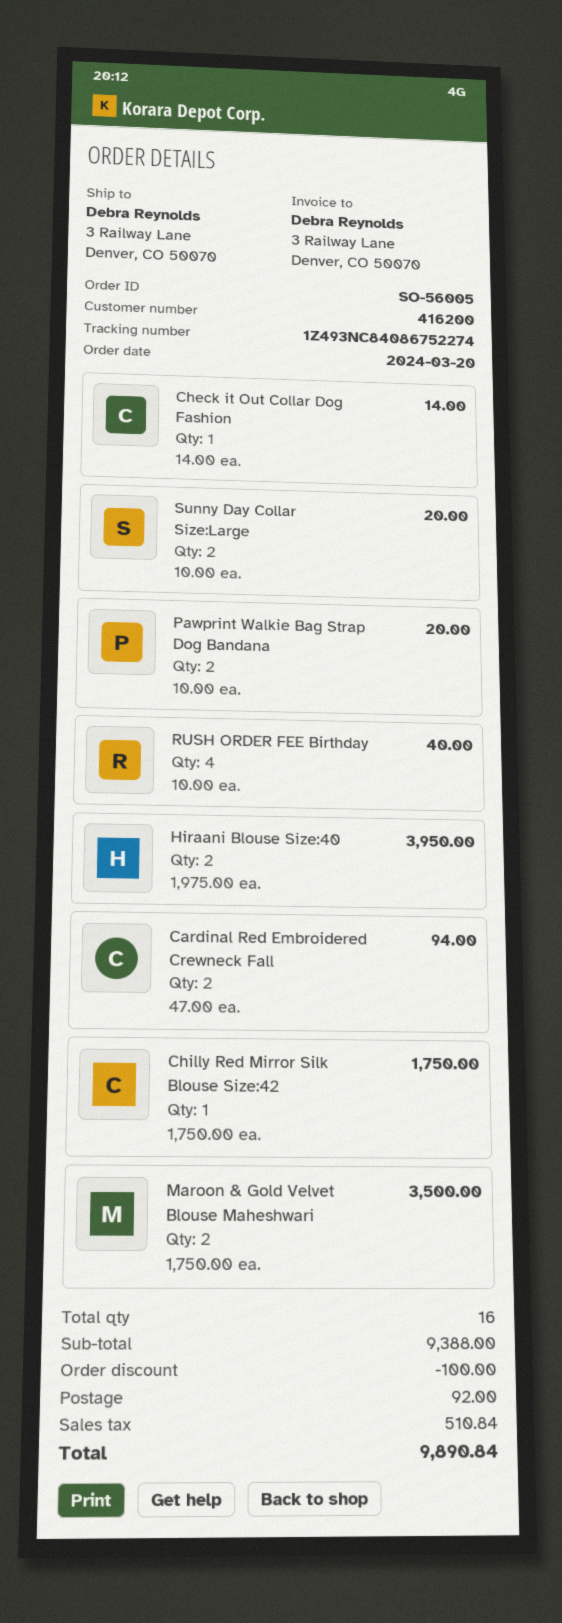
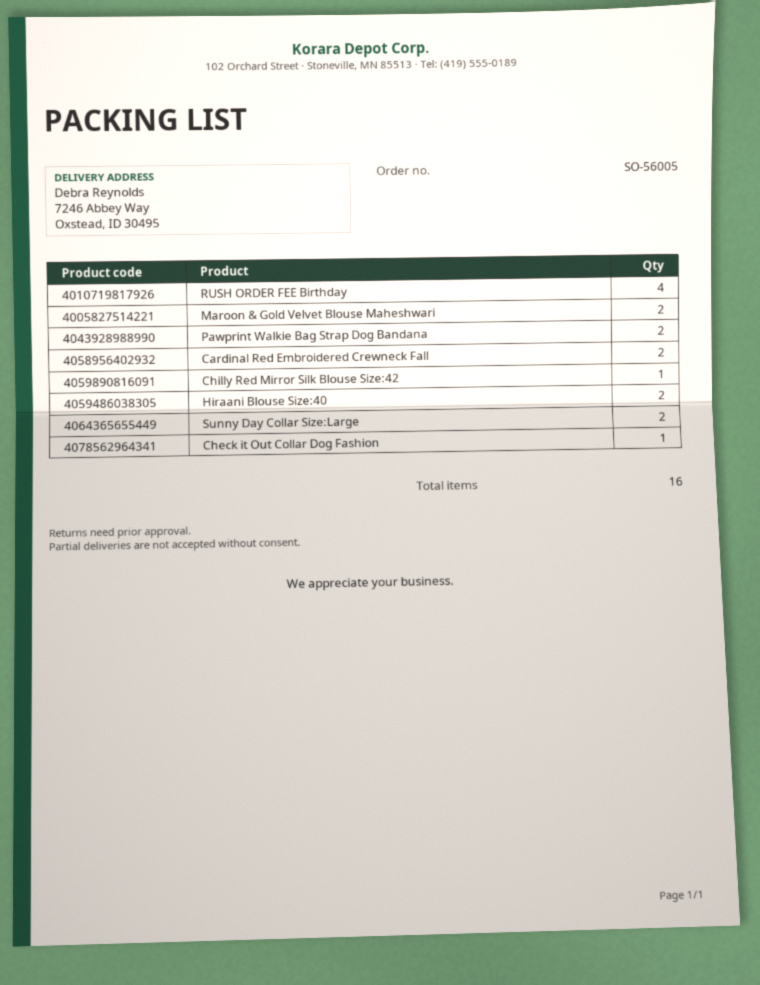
ship to: 3 Railway Lane, Denver, CO 50070 -> 7246 Abbey Way, Oxstead, ID 30495

